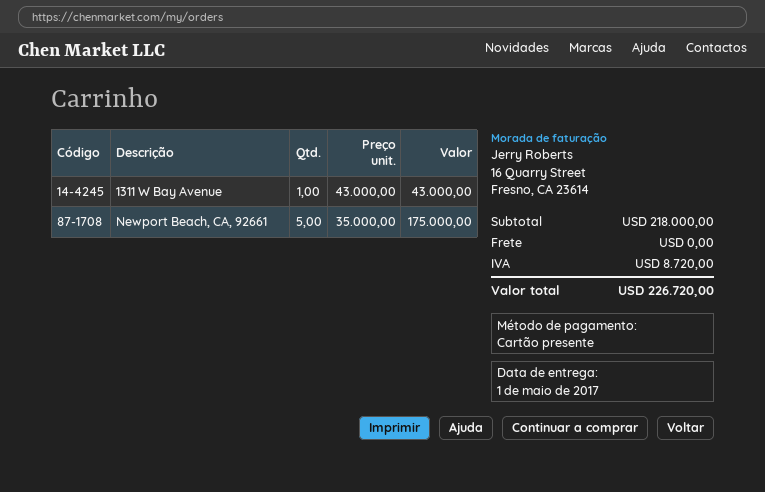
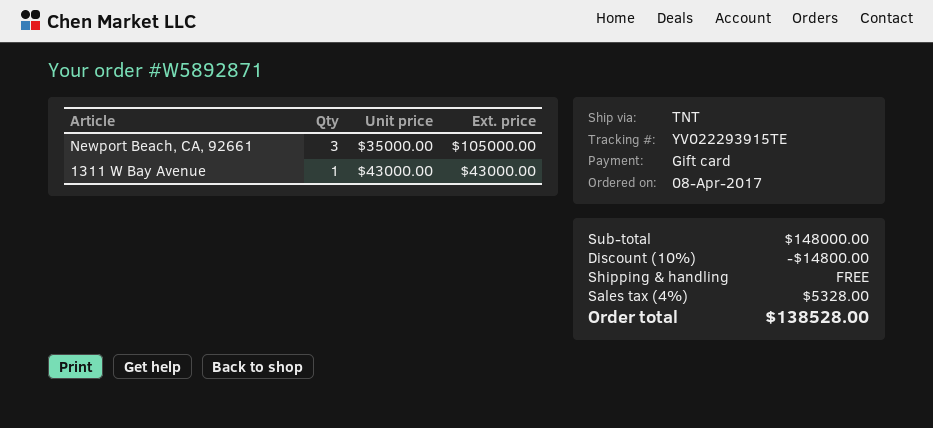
Newport Beach, CA, 92661: 5 x 35000.00 = 175000.00 -> 3 x 35000.00 = 105000.00
subtotal: 218000.00 -> 148000.00
discount: none -> 10% = 14800.00
tax: 8720.00 -> 5328.00
total: 226720.00 -> 138528.00

